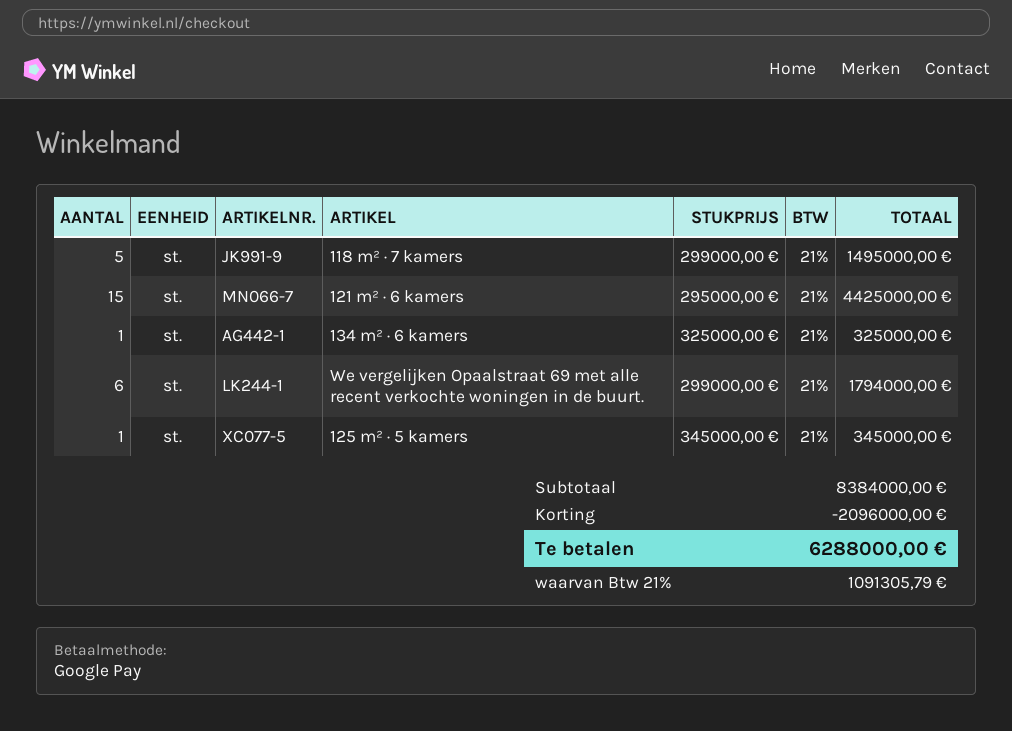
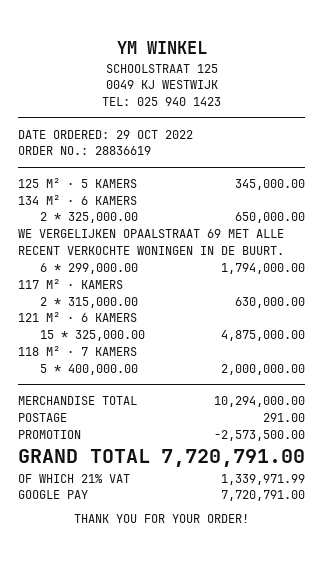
118 m² · 7 kamers: 5 x 299000.00 = 1495000.00 -> 5 x 400000.00 = 2000000.00
121 m² · 6 kamers: 15 x 295000.00 = 4425000.00 -> 15 x 325000.00 = 4875000.00
134 m² · 6 kamers: 1 x 325000.00 = 325000.00 -> 2 x 325000.00 = 650000.00
117 M² · KAMERS: none -> 2 x 315000.00 = 630000.00
subtotal: 8384000.00 -> 10294000.00
discount: 2096000.00 -> 2573500.00
shipping: none -> 291.00
tax: 21% = 1091305.79 -> 21% = 1339971.99
total: 6288000.00 -> 7720791.00

